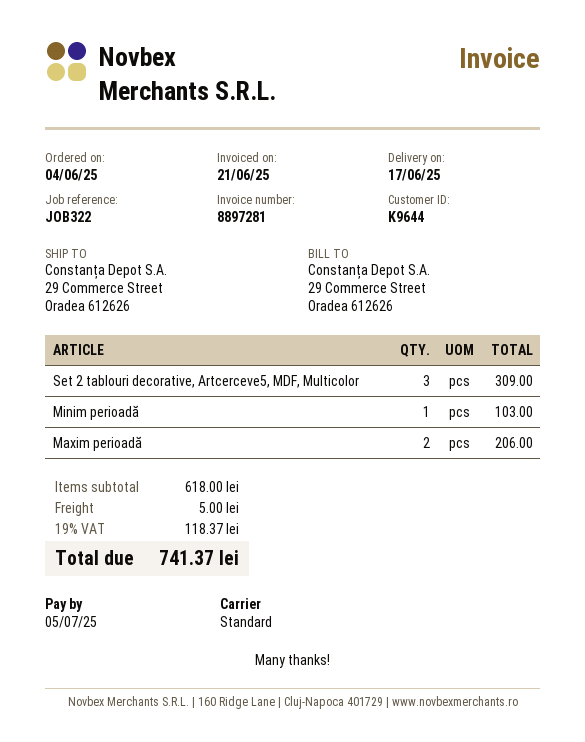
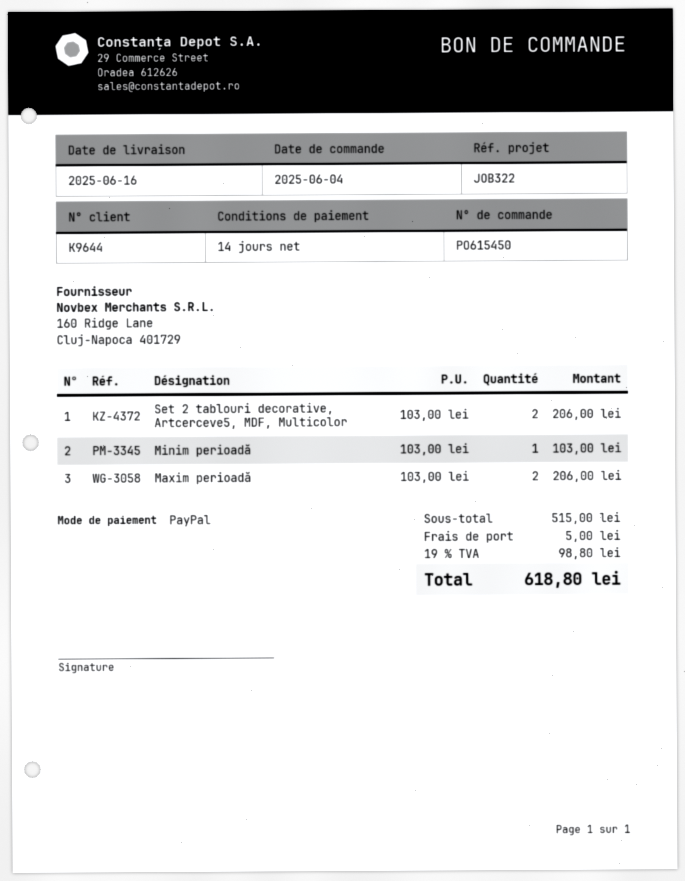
delivery date: 2025-06-17 -> 2025-06-16
Set 2 tablouri decorative, Artcerceve5, MDF, Multicolor: 3 for 309.00 -> 2 for 206.00
subtotal: 618.00 -> 515.00
tax: 19% = 118.37 -> 19% = 98.80
total: 741.37 -> 618.80

